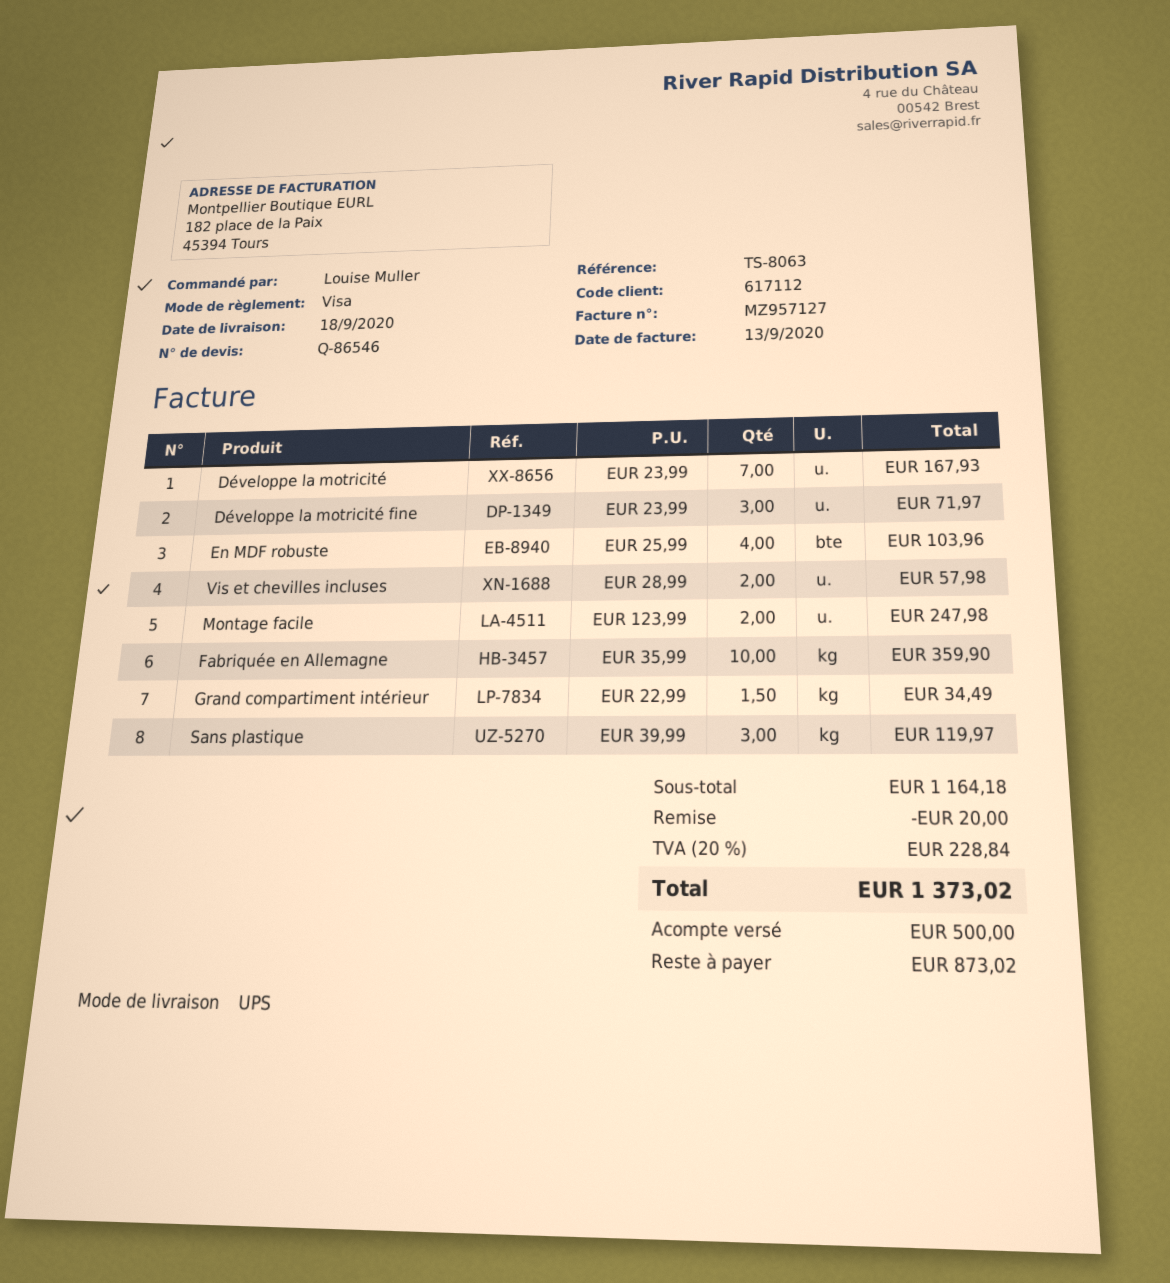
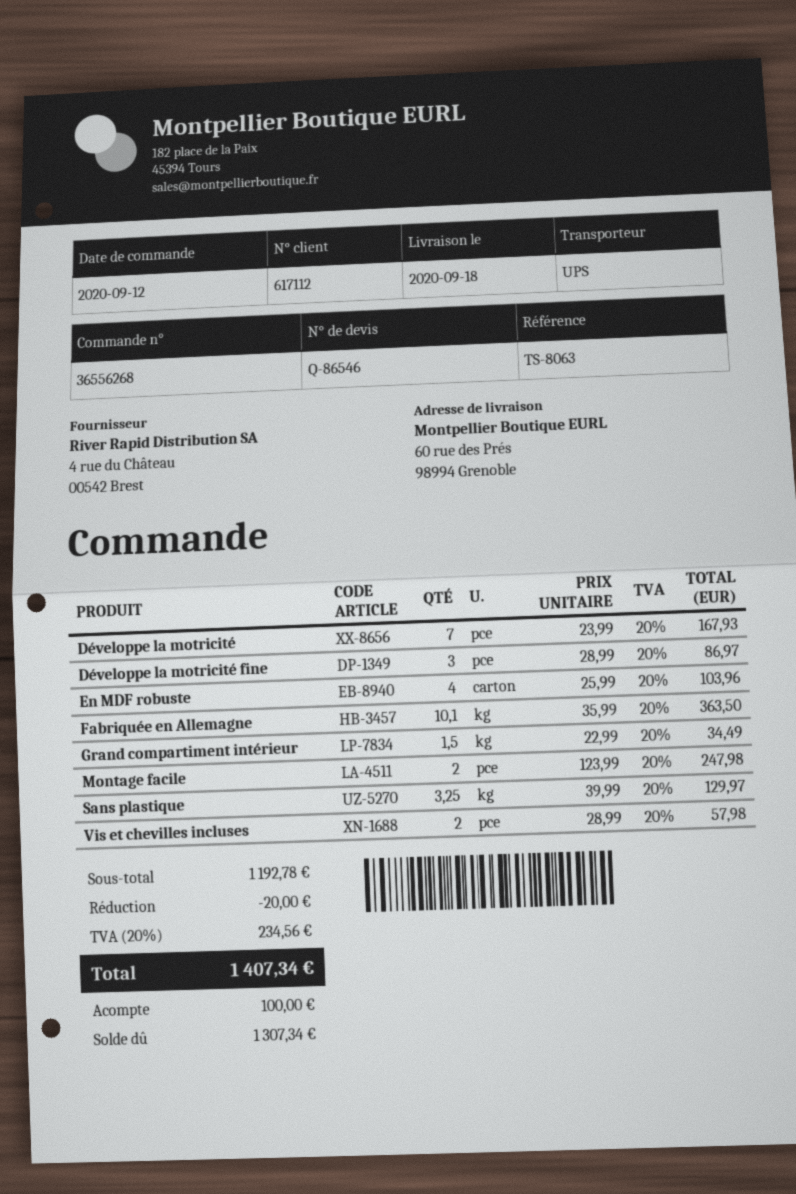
Développe la motricité fine: 3 x 23.99 = 71.97 -> 3 x 28.99 = 86.97
Fabriquée en Allemagne: 10 x 35.99 = 359.90 -> 10.1 x 35.99 = 363.50
Sans plastique: 3 x 39.99 = 119.97 -> 3.25 x 39.99 = 129.97
subtotal: 1164.18 -> 1192.78
tax: 20% = 228.84 -> 20% = 234.56
total: 1373.02 -> 1407.34
deposit: 500.00 -> 100.00
balance: 873.02 -> 1307.34

